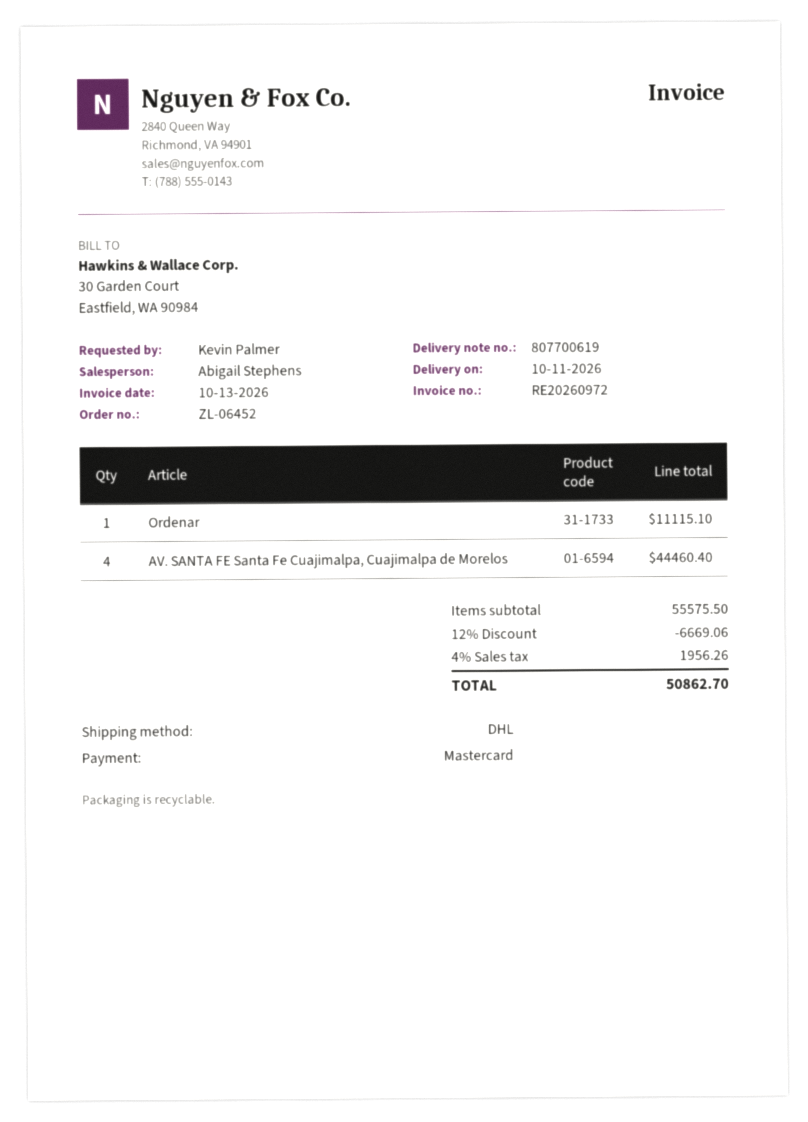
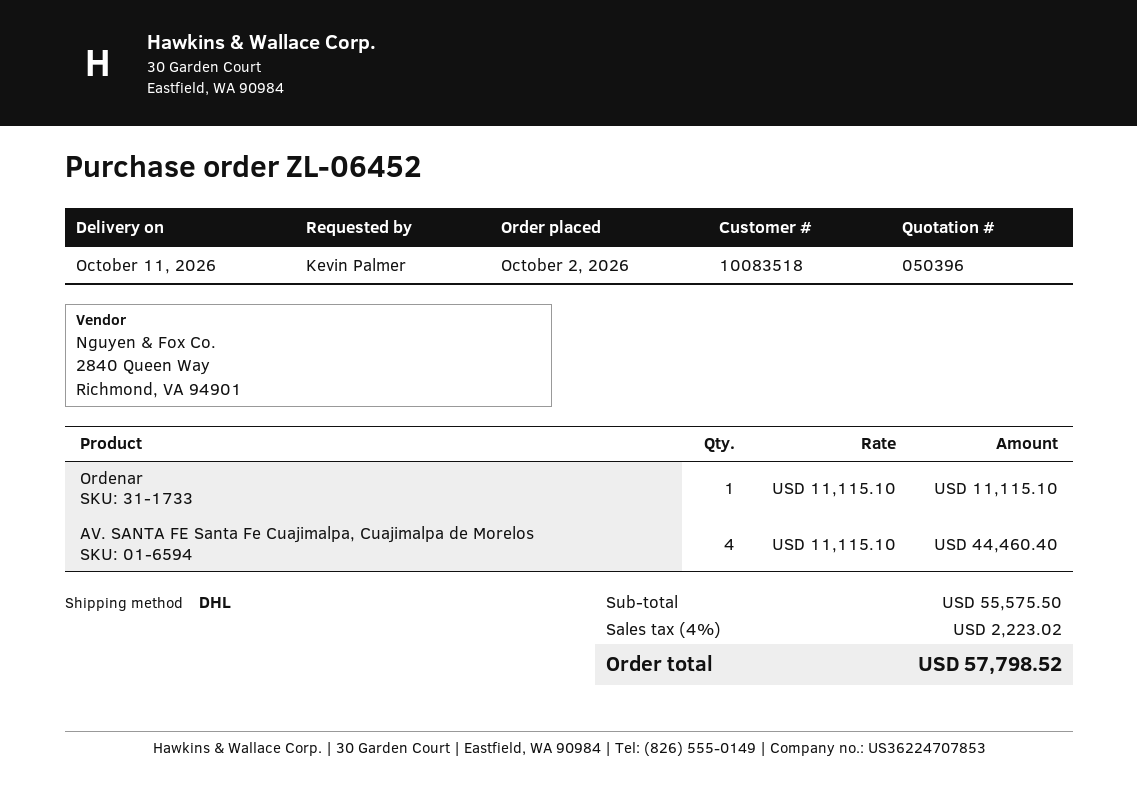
discount: 12% = 6669.06 -> none
tax: 4% = 1956.26 -> 4% = 2223.02
total: 50862.70 -> 57798.52

